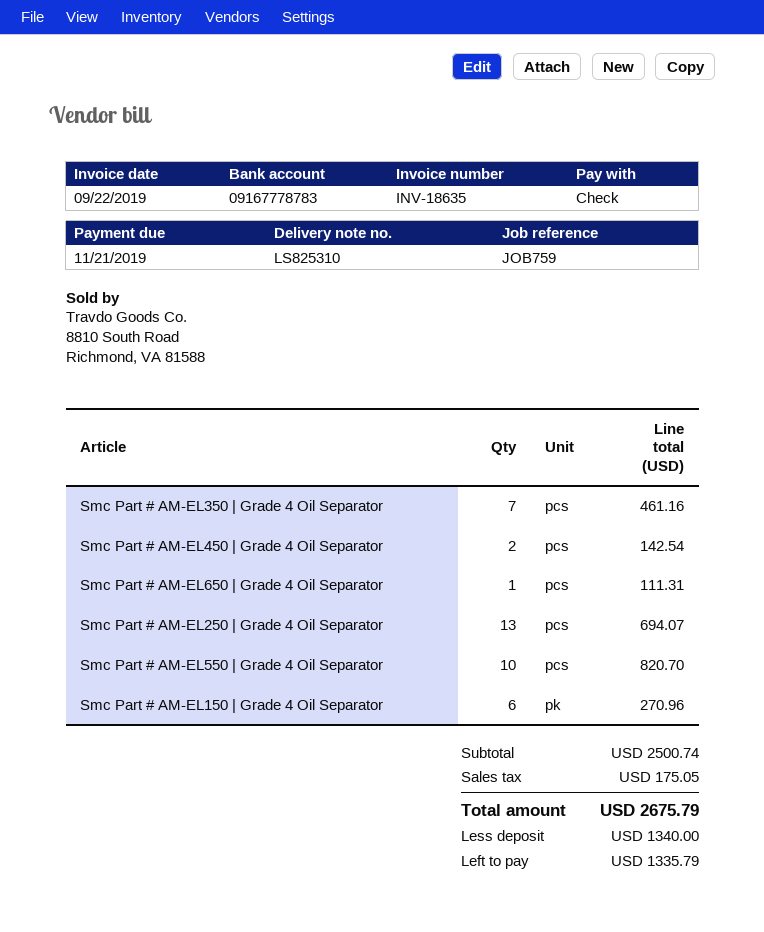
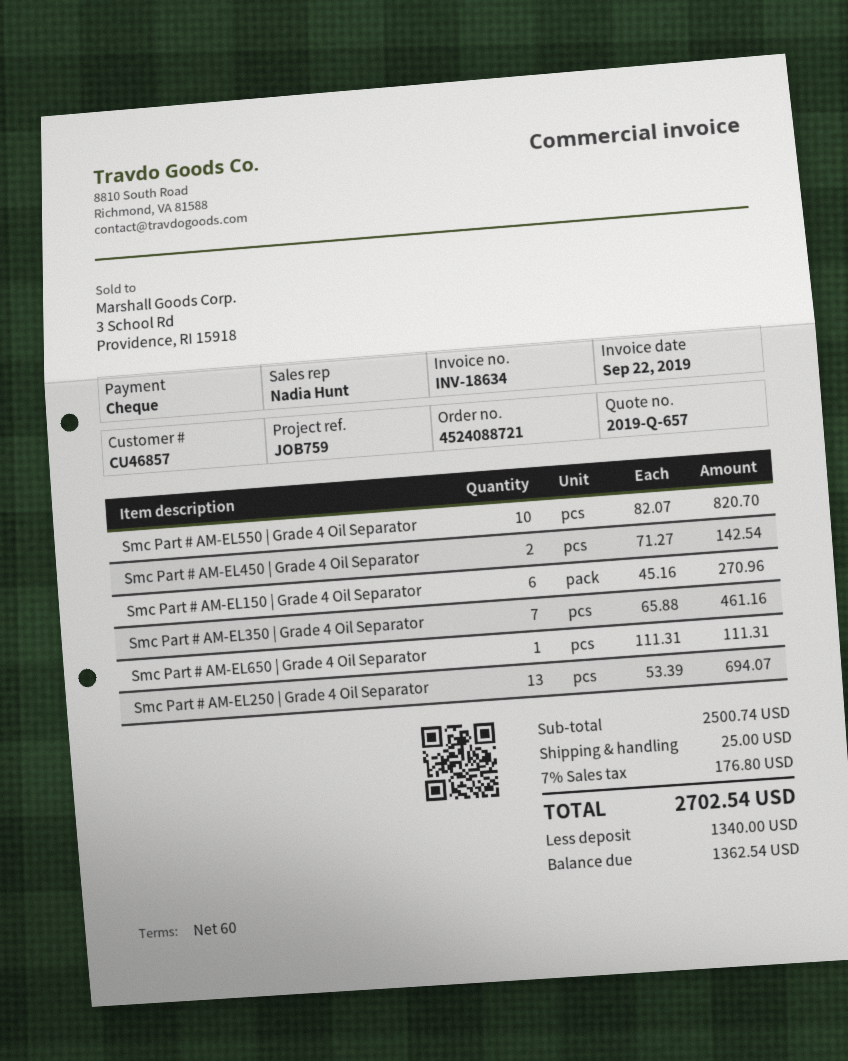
invoice number: INV-18635 -> INV-18634
shipping: none -> 25.00
tax: 175.05 -> 176.80
total: 2675.79 -> 2702.54
balance: 1335.79 -> 1362.54

